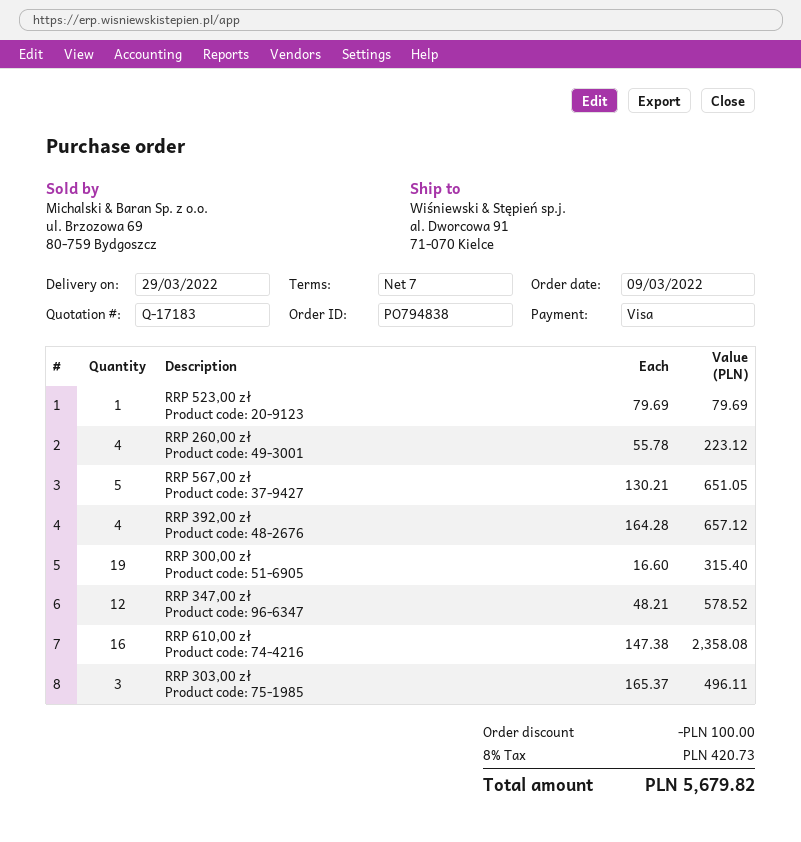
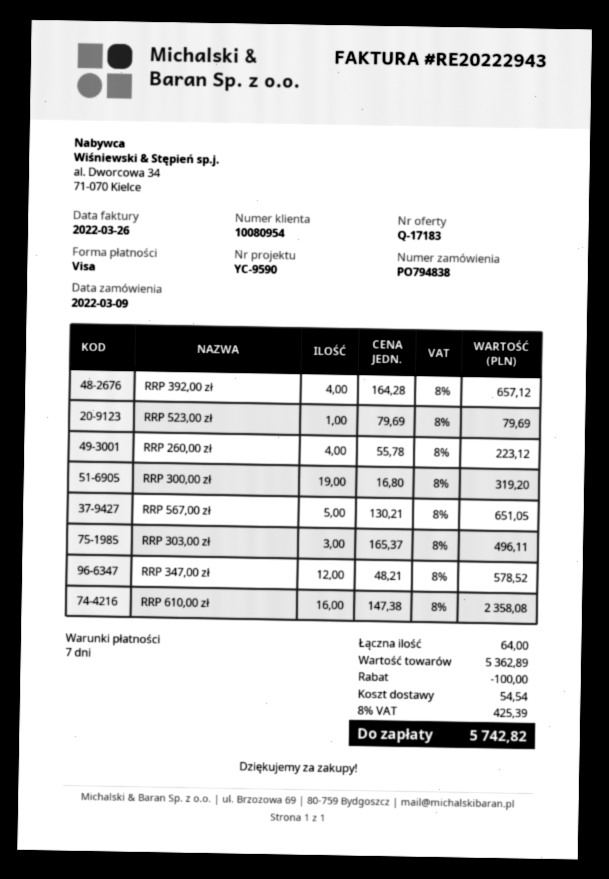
RRP 300,00 zł: 19 x 16.60 = 315.40 -> 19 x 16.80 = 319.20
shipping: none -> 54.54
tax: 8% = 420.73 -> 8% = 425.39
total: 5679.82 -> 5742.82

